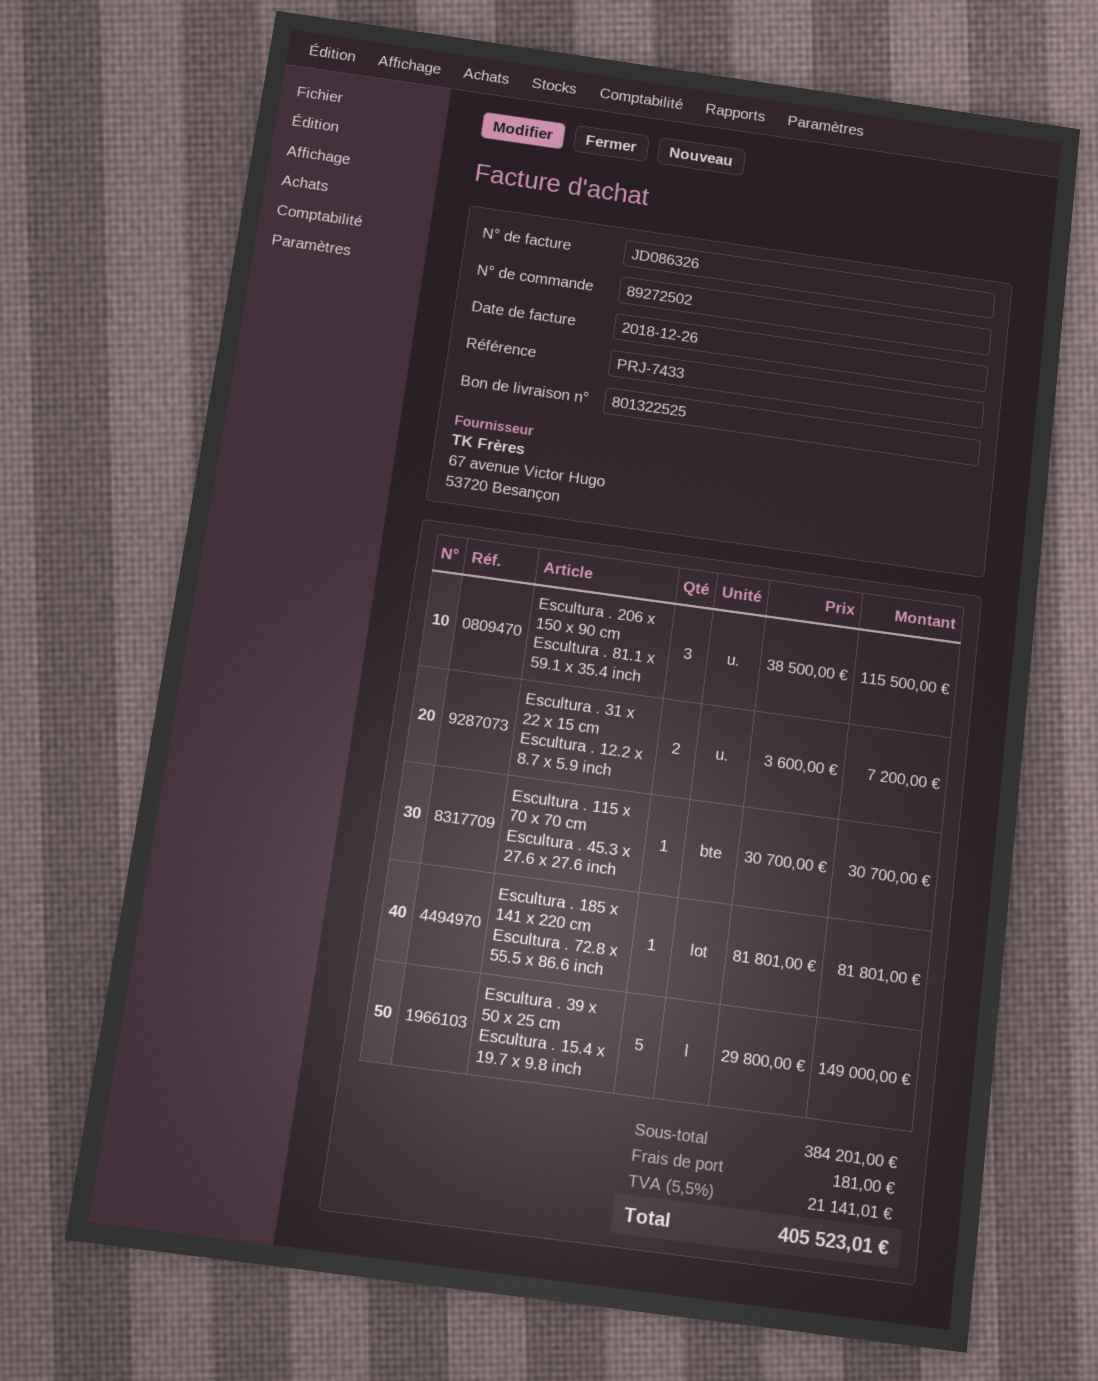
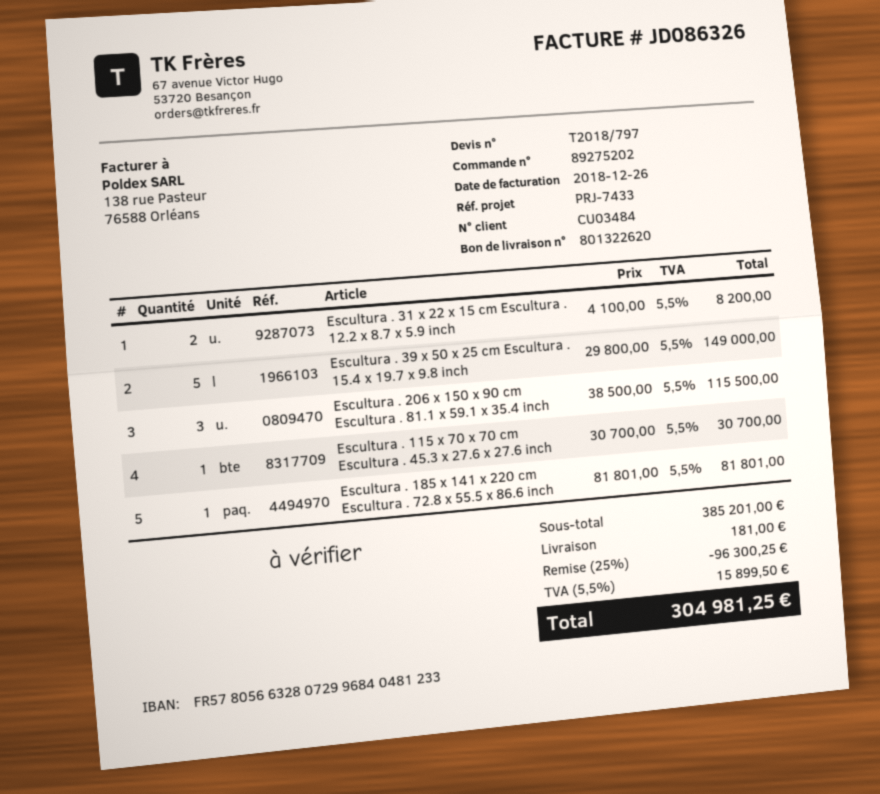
order number: 89272502 -> 89275202
delivery note number: 801322525 -> 801322620
Escultura . 31 x 22 x 15 cm Escultura . 12.2 x 8.7 x 5.9 inch: 2 x 3600.00 = 7200.00 -> 2 x 4100.00 = 8200.00
subtotal: 384201.00 -> 385201.00
discount: none -> 25% = 96300.25
tax: 5.5% = 21141.01 -> 5.5% = 15899.50
total: 405523.01 -> 304981.25

